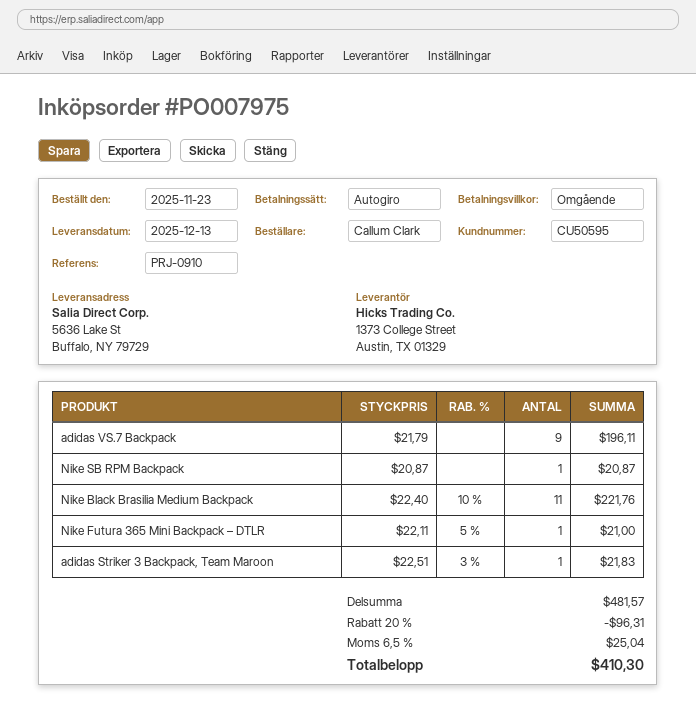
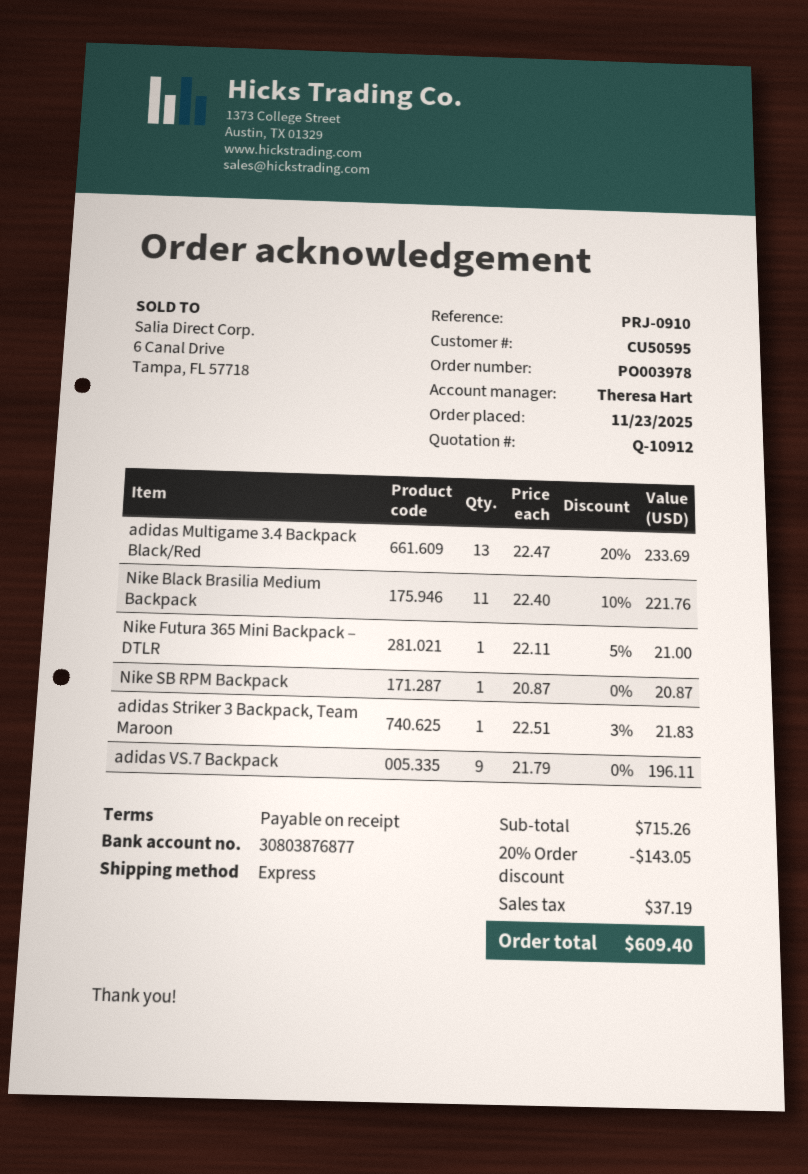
order number: PO007975 -> PO003978
adidas Multigame 3.4 Backpack Black/Red: none -> 13 x 22.47 - 20% = 233.69
subtotal: 481.57 -> 715.26
discount: 20% = 96.31 -> 20% = 143.05
tax: 25.04 -> 37.19
total: 410.30 -> 609.40

